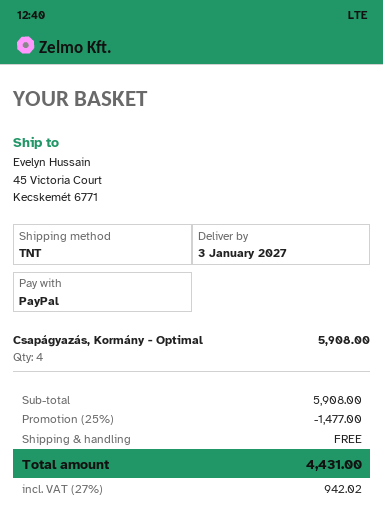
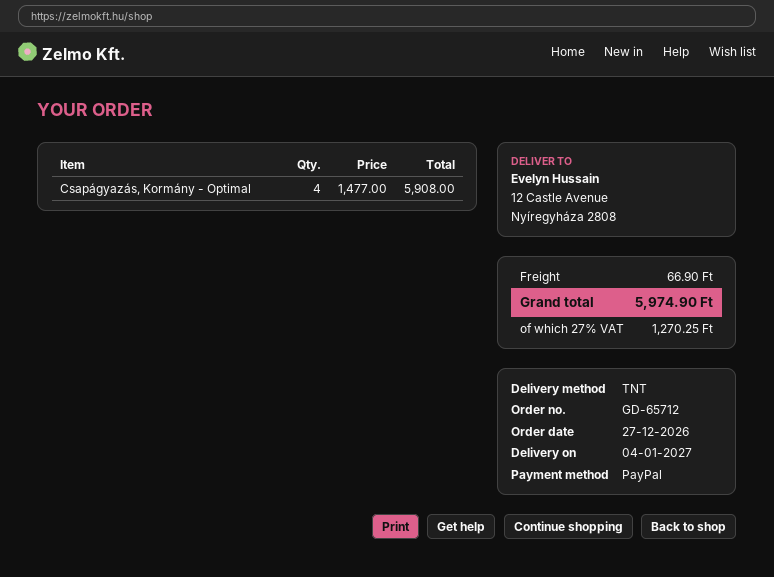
delivery date: 2027-01-03 -> 2027-01-04
ship to: 45 Victoria Court, Kecskemét 6771 -> 12 Castle Avenue, Nyíregyháza 2808
discount: 25% = 1477.00 -> none
shipping: 0.00 -> 66.90
tax: 27% = 942.02 -> 27% = 1270.25
total: 4431.00 -> 5974.90

